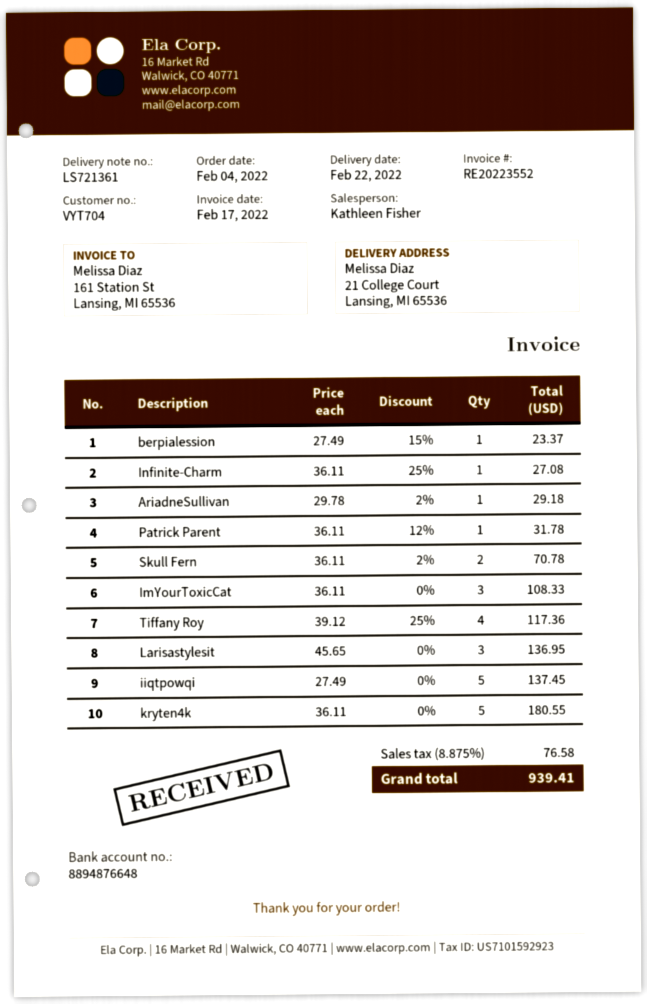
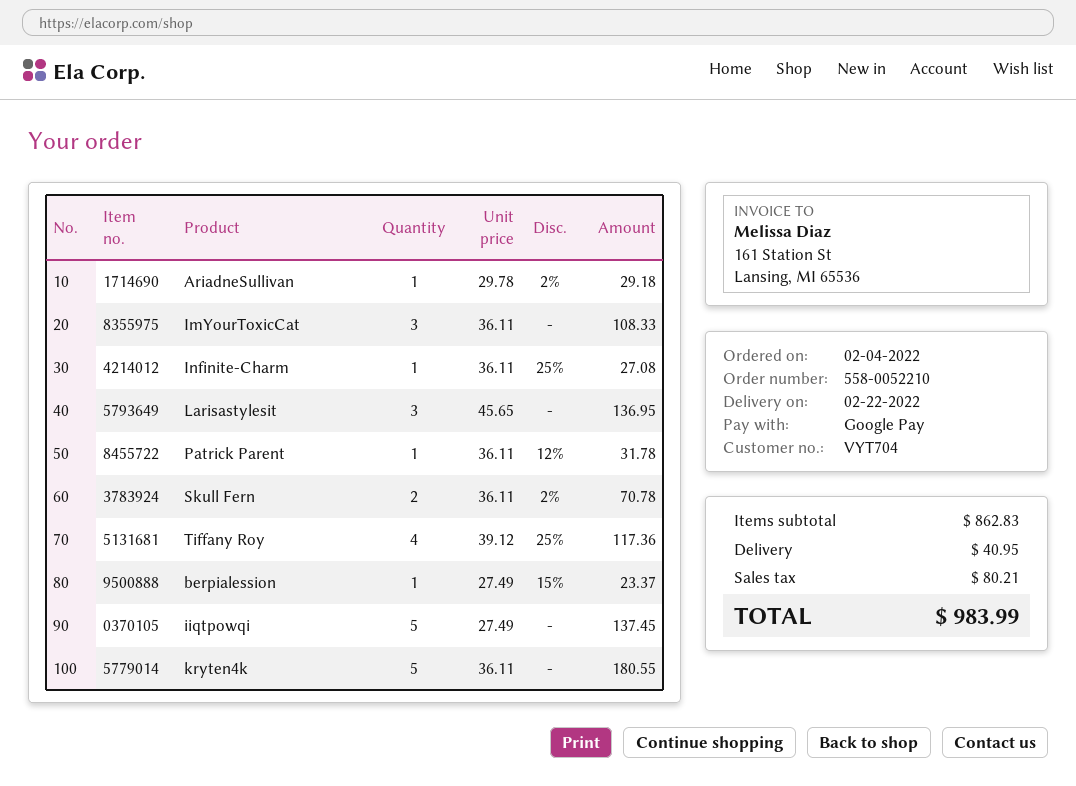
shipping: none -> 40.95
tax: 76.58 -> 80.21
total: 939.41 -> 983.99

